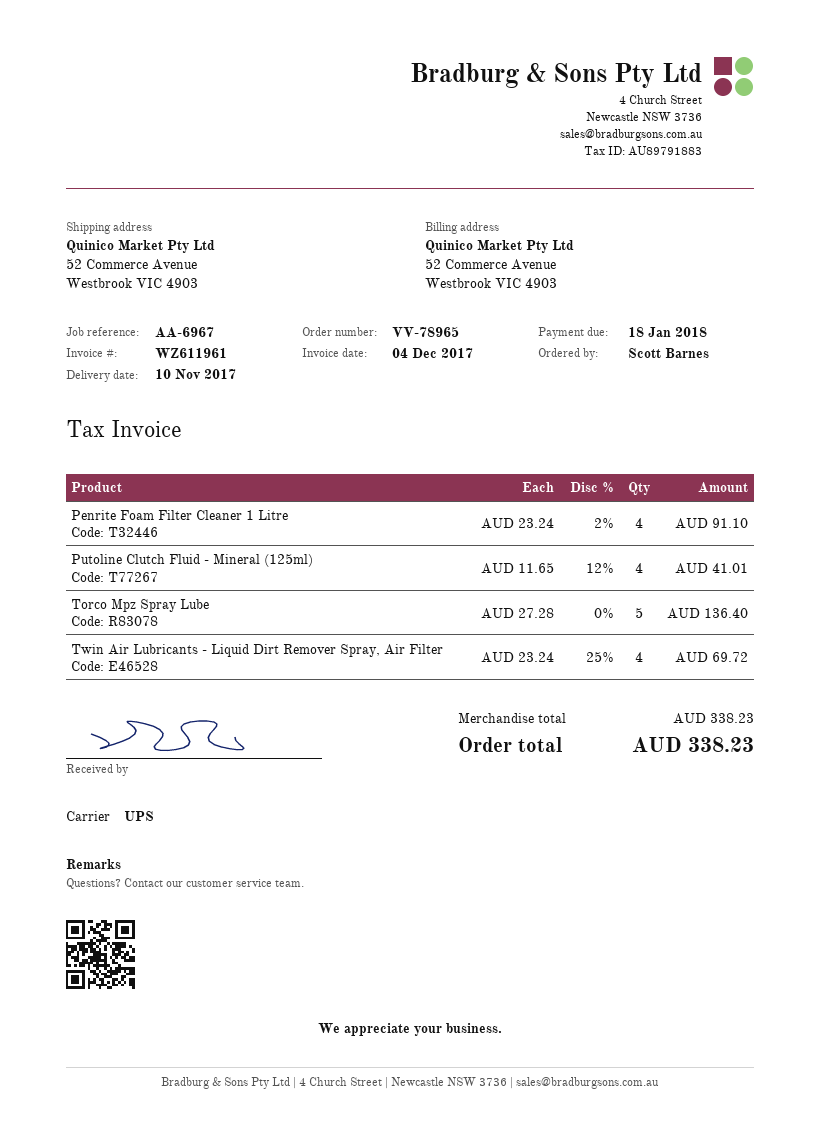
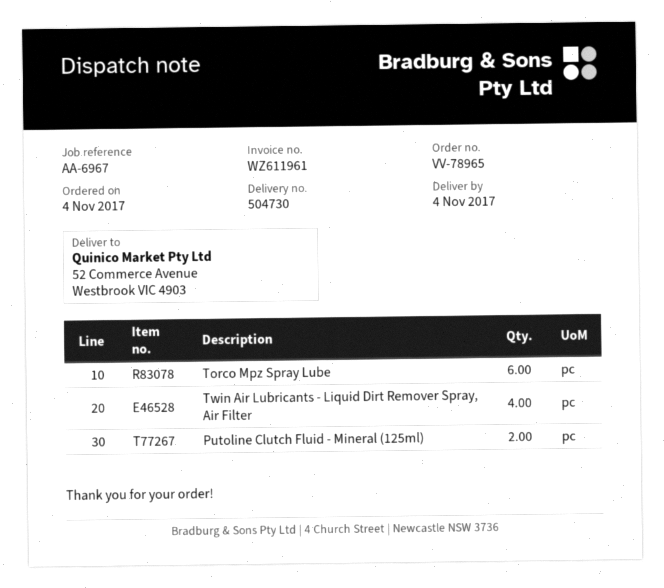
delivery date: 2017-11-10 -> 2017-11-04
Penrite Foam Filter Cleaner 1 Litre: 4 -> none
Putoline Clutch Fluid - Mineral (125ml): 4 -> 2
Torco Mpz Spray Lube: 5 -> 6

